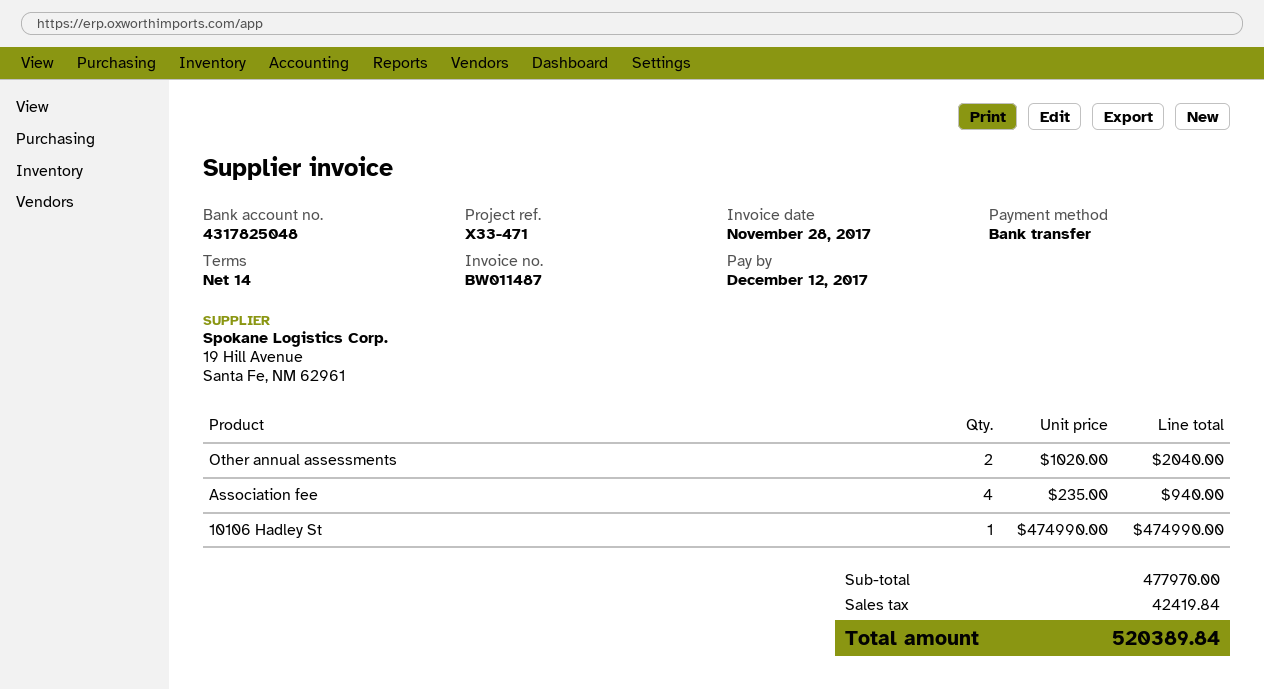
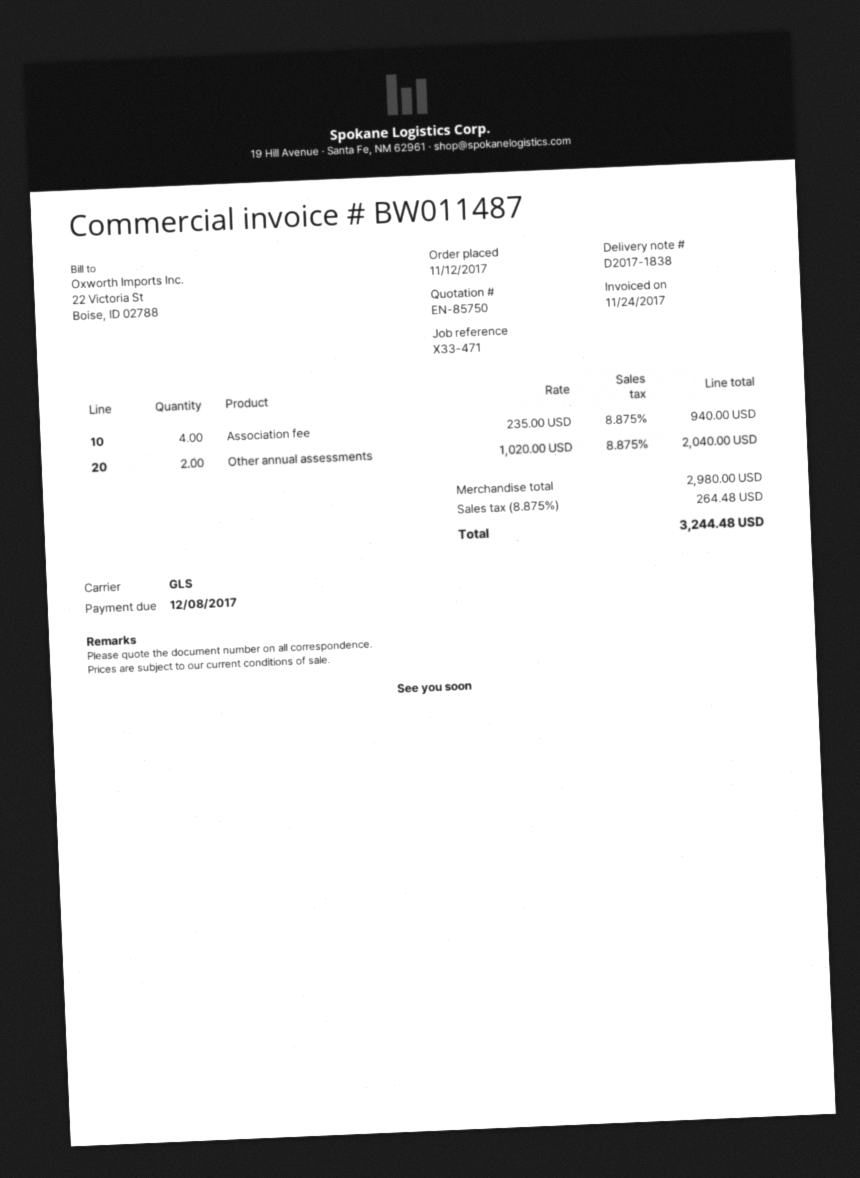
invoice date: 2017-11-28 -> 2017-11-24
due date: 2017-12-12 -> 2017-12-08
10106 Hadley St: 1 x 474990.00 = 474990.00 -> none
subtotal: 477970.00 -> 2980.00
tax: 42419.84 -> 264.48
total: 520389.84 -> 3244.48

